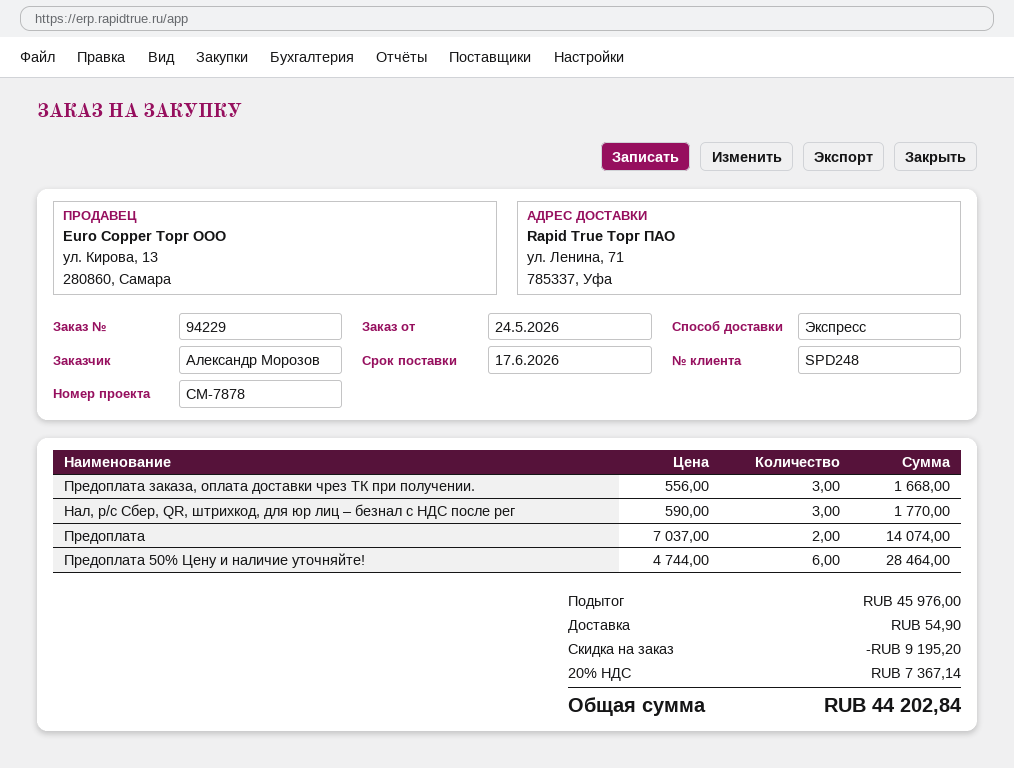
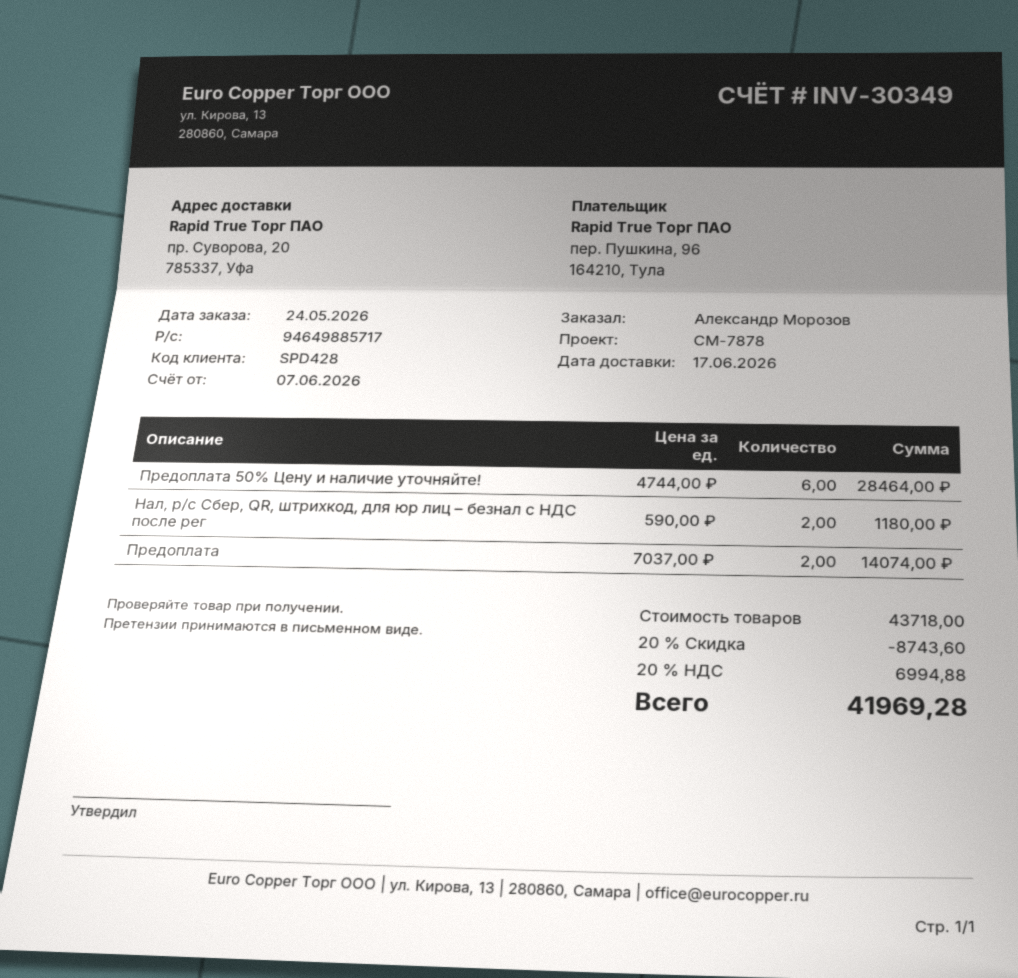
customer number: SPD248 -> SPD428
ship to: ул. Ленина, 71, 785337, Уфа -> пр. Суворова, 20, 785337, Уфа
Предоплата заказа, оплата доставки чрез ТК при получении.: 3 x 556.00 = 1668.00 -> none
Нал, р/с Сбер, QR, штрихкод, для юр лиц – безнал с НДС после рег: 3 x 590.00 = 1770.00 -> 2 x 590.00 = 1180.00
subtotal: 45976.00 -> 43718.00
discount: 9195.20 -> 8743.60
shipping: 54.90 -> none
tax: 20% = 7367.14 -> 20% = 6994.88
total: 44202.84 -> 41969.28

